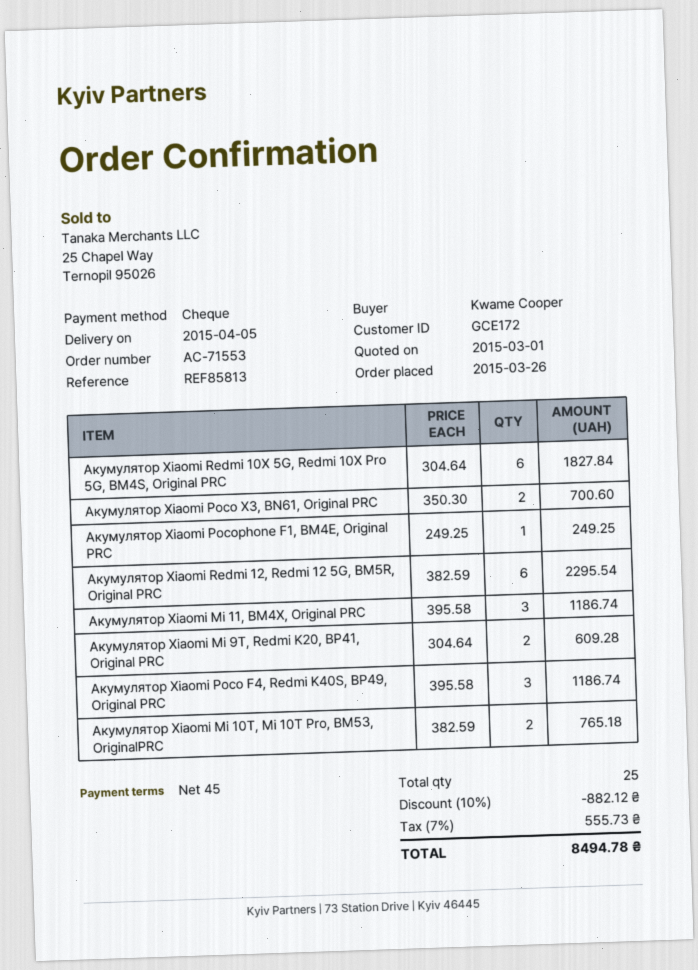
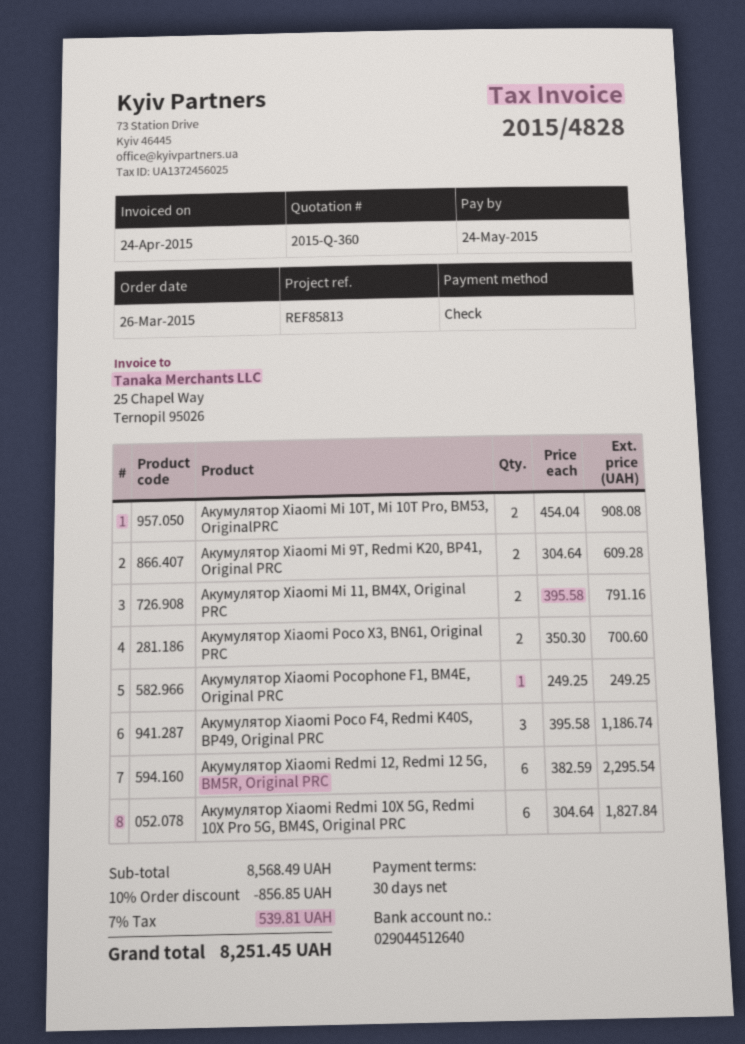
payment terms: 45 days -> 30 days
Акумулятор Xiaomi Mi 11, BM4X, Original PRC: 3 x 395.58 = 1186.74 -> 2 x 395.58 = 791.16
Акумулятор Xiaomi Mi 10T, Mi 10T Pro, BM53, OriginalPRC: 2 x 382.59 = 765.18 -> 2 x 454.04 = 908.08
discount: 10% = 882.12 -> 10% = 856.85
tax: 7% = 555.73 -> 7% = 539.81
total: 8494.78 -> 8251.45

